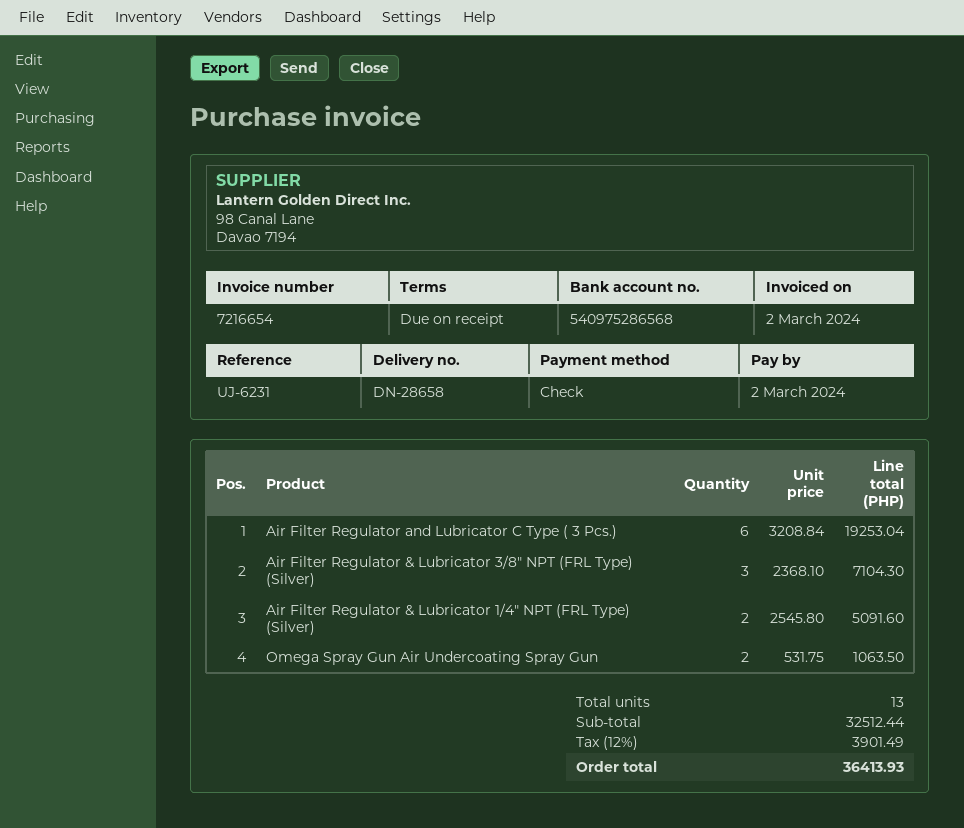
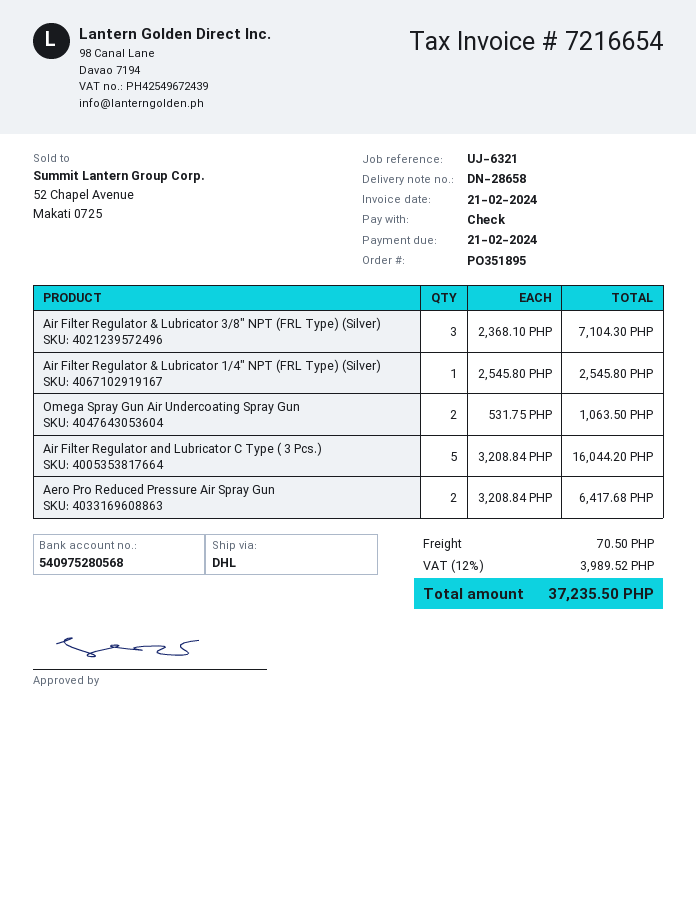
invoice date: 2024-03-02 -> 2024-02-21
due date: 2024-03-02 -> 2024-02-21
reference: UJ-6231 -> UJ-6321
bank account: 540975286568 -> 540975280568
Air Filter Regulator and Lubricator C Type ( 3 Pcs.): 6 x 3208.84 = 19253.04 -> 5 x 3208.84 = 16044.20
Air Filter Regulator & Lubricator 1/4" NPT (FRL Type) (Silver): 2 x 2545.80 = 5091.60 -> 1 x 2545.80 = 2545.80
Aero Pro Reduced Pressure Air Spray Gun: none -> 2 x 3208.84 = 6417.68
shipping: none -> 70.50
tax: 12% = 3901.49 -> 12% = 3989.52
total: 36413.93 -> 37235.50

